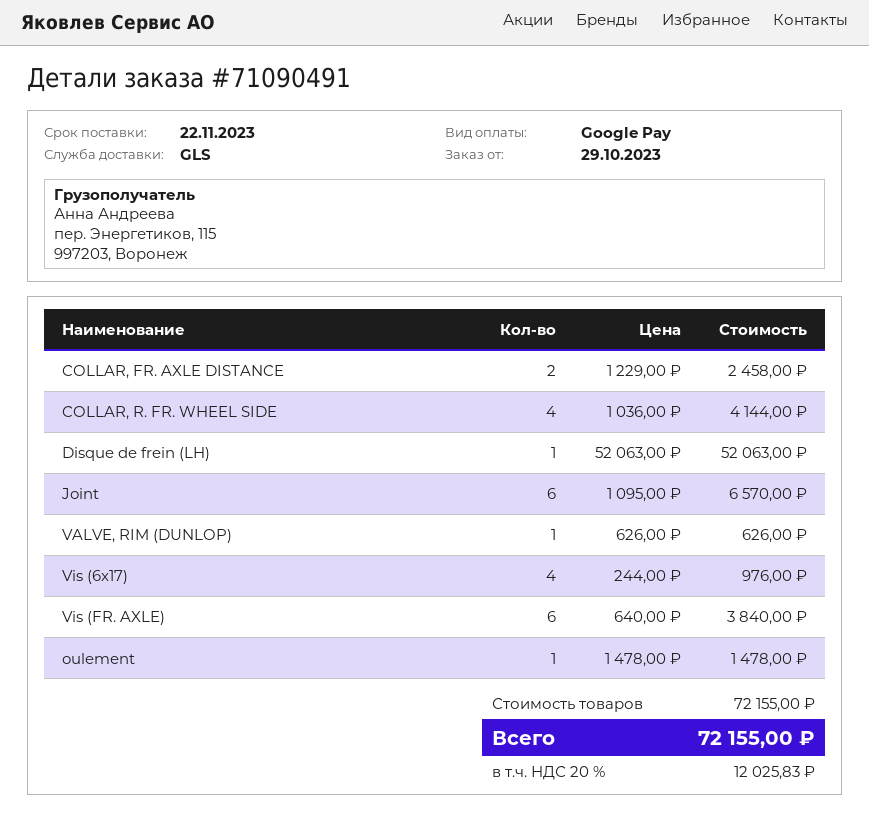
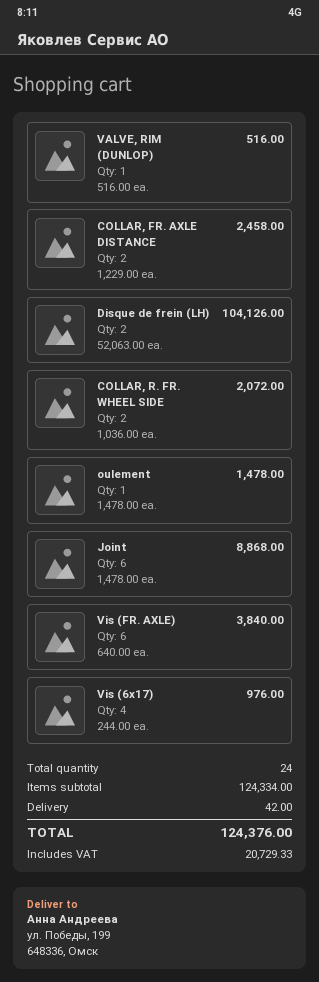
ship to: пер. Энергетиков, 115, 997203, Воронеж -> ул. Победы, 199, 648336, Омск
COLLAR, R. FR. WHEEL SIDE: 4 x 1036.00 = 4144.00 -> 2 x 1036.00 = 2072.00
Disque de frein (LH): 1 x 52063.00 = 52063.00 -> 2 x 52063.00 = 104126.00
Joint: 6 x 1095.00 = 6570.00 -> 6 x 1478.00 = 8868.00
VALVE, RIM (DUNLOP): 1 x 626.00 = 626.00 -> 1 x 516.00 = 516.00
subtotal: 72155.00 -> 124334.00
shipping: none -> 42.00
tax: 12025.83 -> 20729.33
total: 72155.00 -> 124376.00

